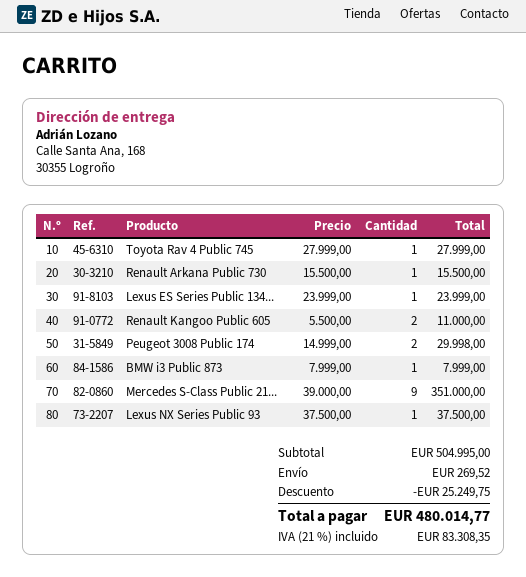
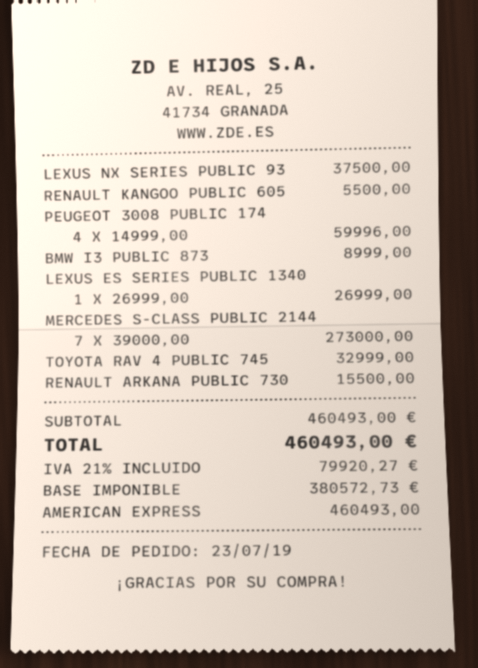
Toyota Rav 4 Public 745: 1 x 27999.00 = 27999.00 -> 1 x 32999.00 = 32999.00
Lexus ES Series Public 134...: 1 x 23999.00 = 23999.00 -> 1 x 26999.00 = 26999.00
Renault Kangoo Public 605: 2 x 5500.00 = 11000.00 -> 1 x 5500.00 = 5500.00
Peugeot 3008 Public 174: 2 x 14999.00 = 29998.00 -> 4 x 14999.00 = 59996.00
BMW i3 Public 873: 1 x 7999.00 = 7999.00 -> 1 x 8999.00 = 8999.00
Mercedes S-Class Public 21...: 9 x 39000.00 = 351000.00 -> 7 x 39000.00 = 273000.00
subtotal: 504995.00 -> 460493.00
discount: 25249.75 -> none
shipping: 269.52 -> none
tax: 21% = 83308.35 -> 21% = 79920.27
total: 480014.77 -> 460493.00

